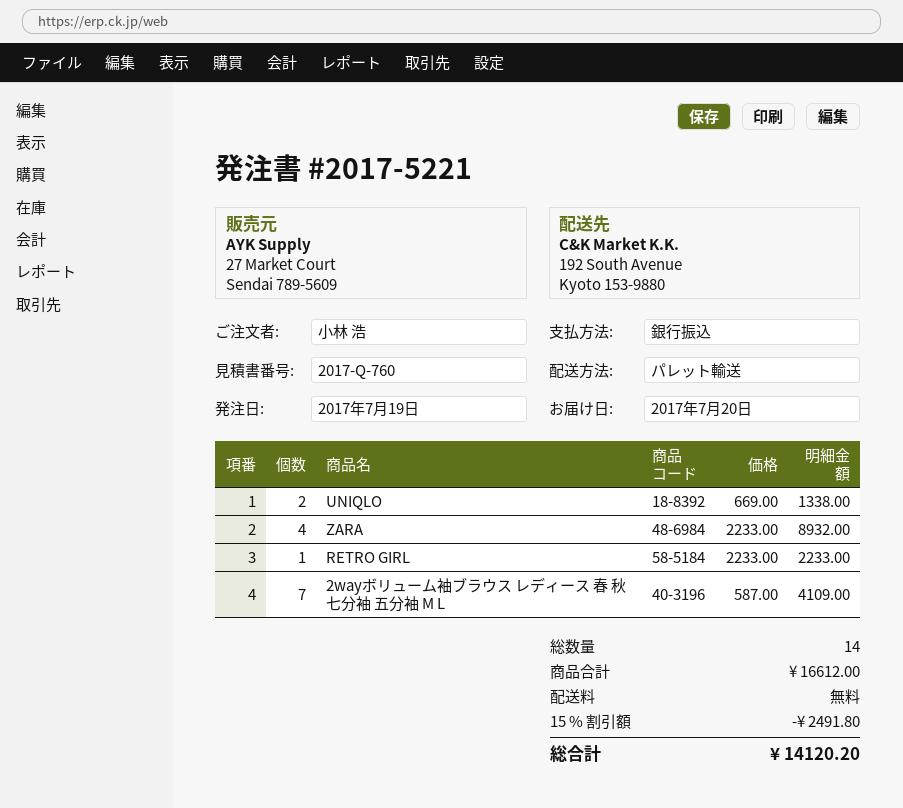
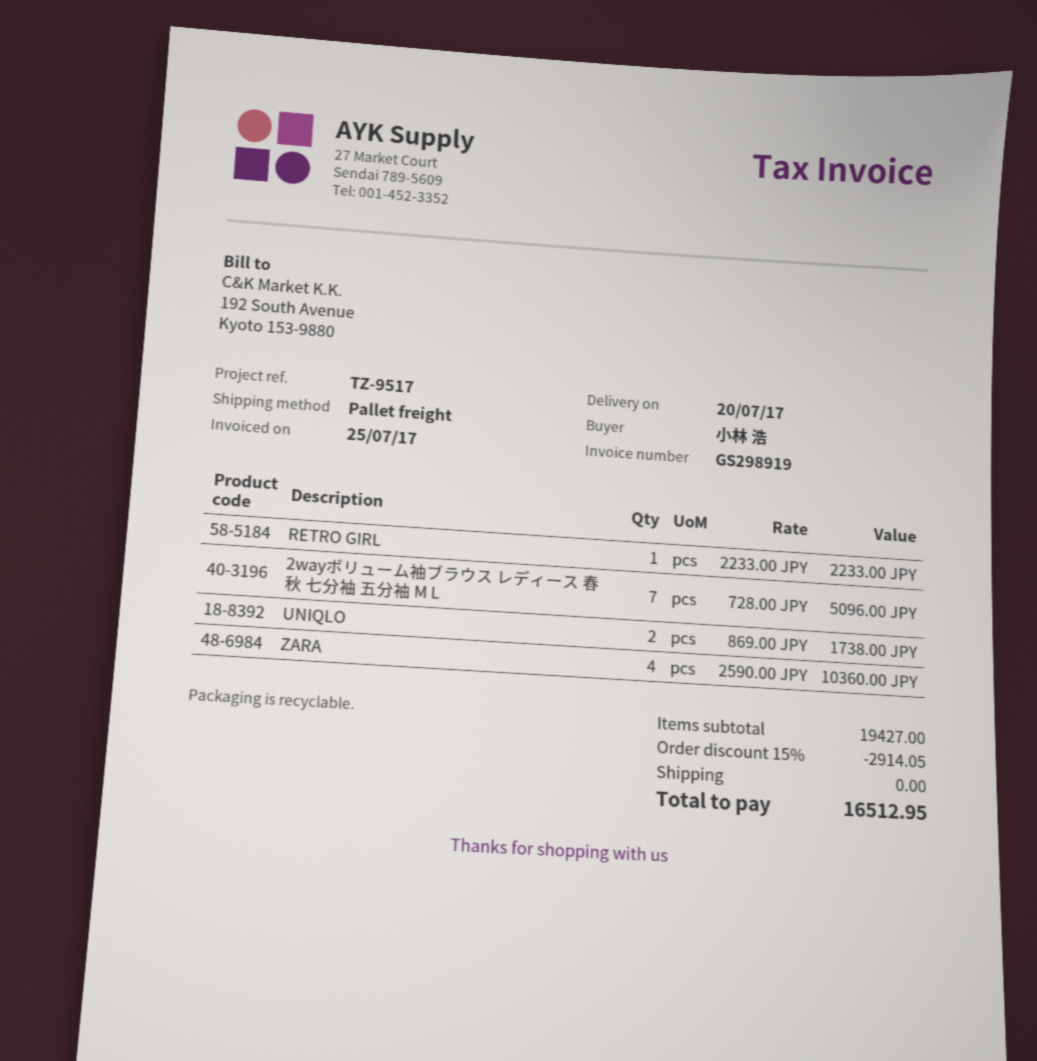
UNIQLO: 2 x 669.00 = 1338.00 -> 2 x 869.00 = 1738.00
ZARA: 4 x 2233.00 = 8932.00 -> 4 x 2590.00 = 10360.00
2wayボリューム袖ブラウス レディース 春 秋 七分袖 五分袖 M L: 7 x 587.00 = 4109.00 -> 7 x 728.00 = 5096.00
subtotal: 16612.00 -> 19427.00
discount: 15% = 2491.80 -> 15% = 2914.05
total: 14120.20 -> 16512.95

